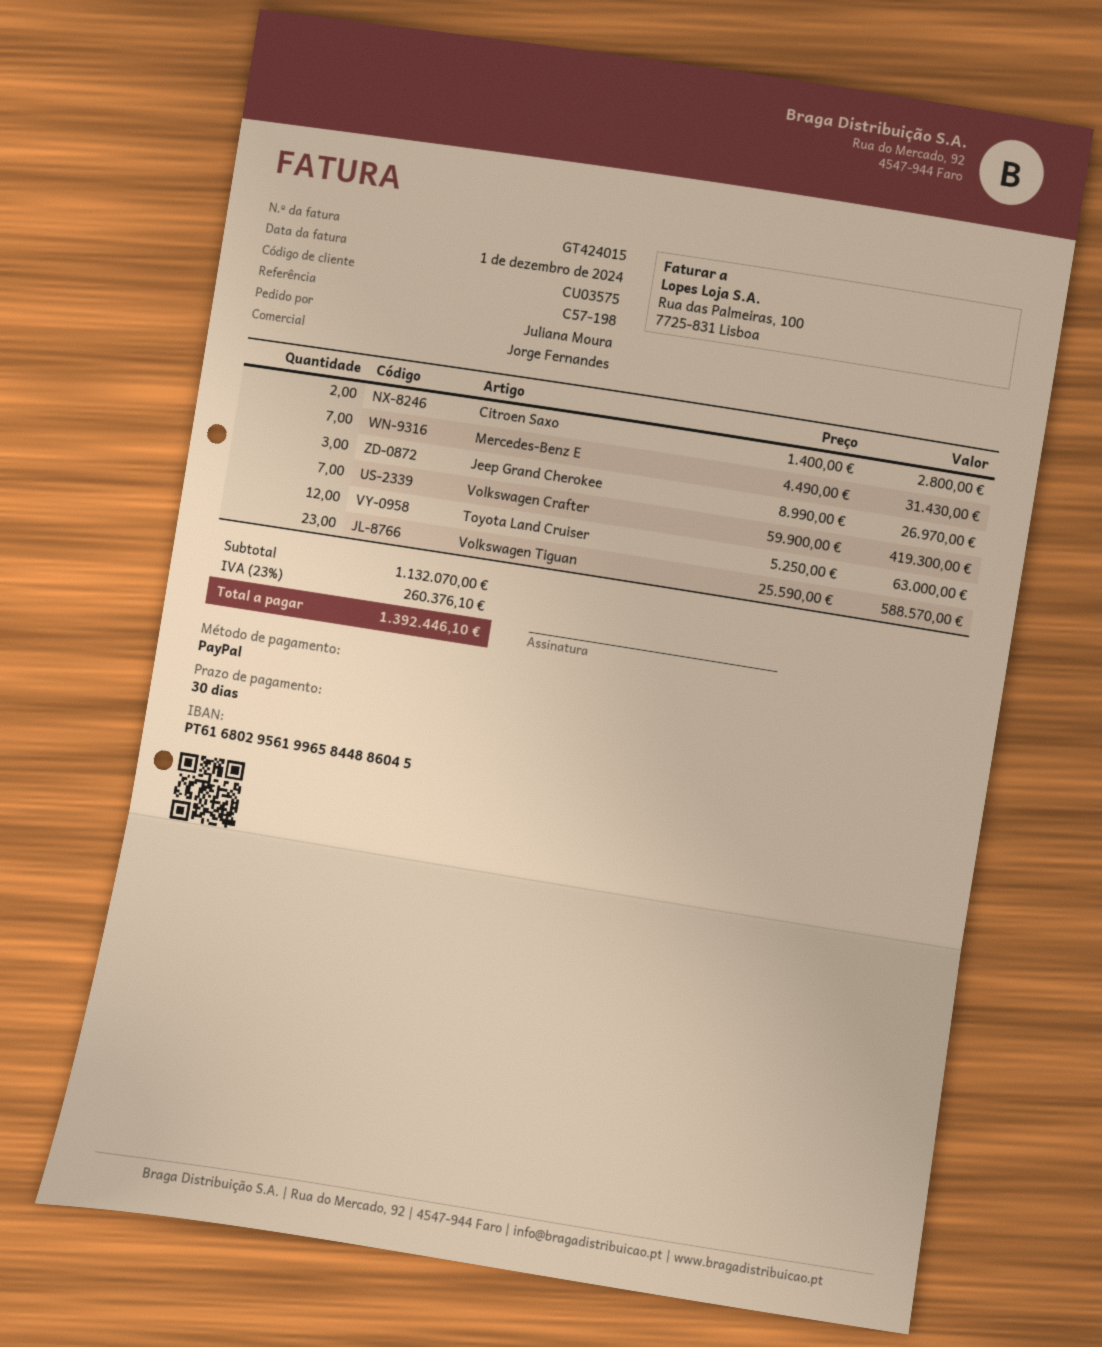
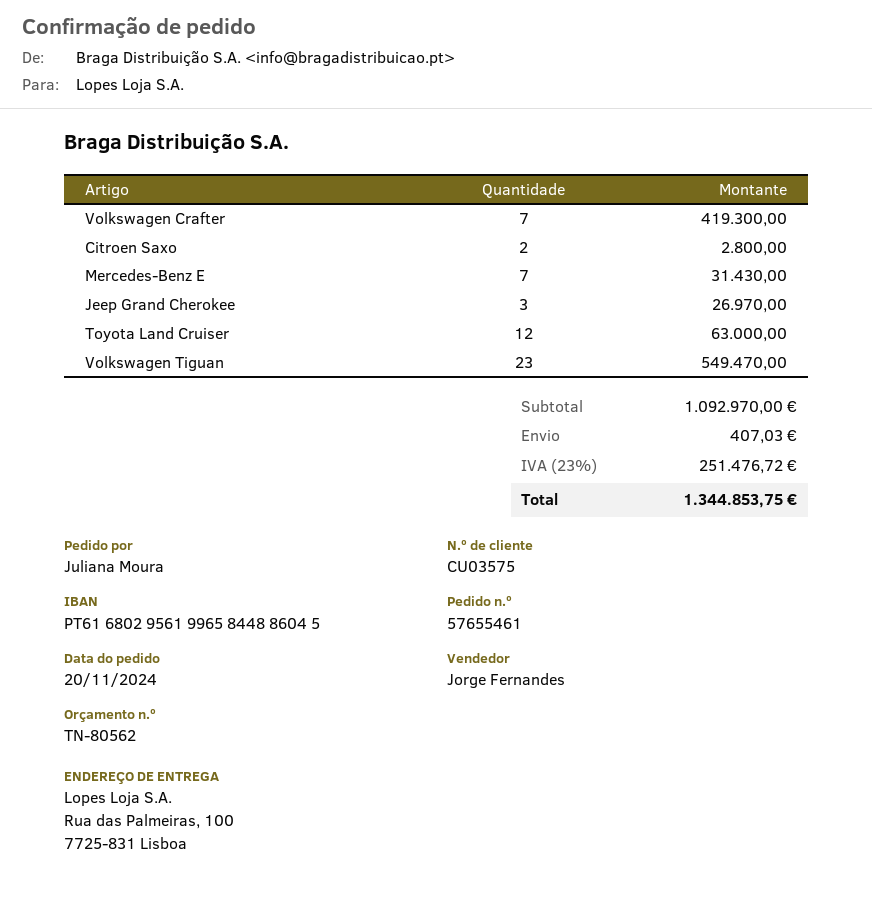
Volkswagen Tiguan: 23 for 588570.00 -> 23 for 549470.00
subtotal: 1132070.00 -> 1092970.00
shipping: none -> 407.03
tax: 23% = 260376.10 -> 23% = 251476.72
total: 1392446.10 -> 1344853.75

